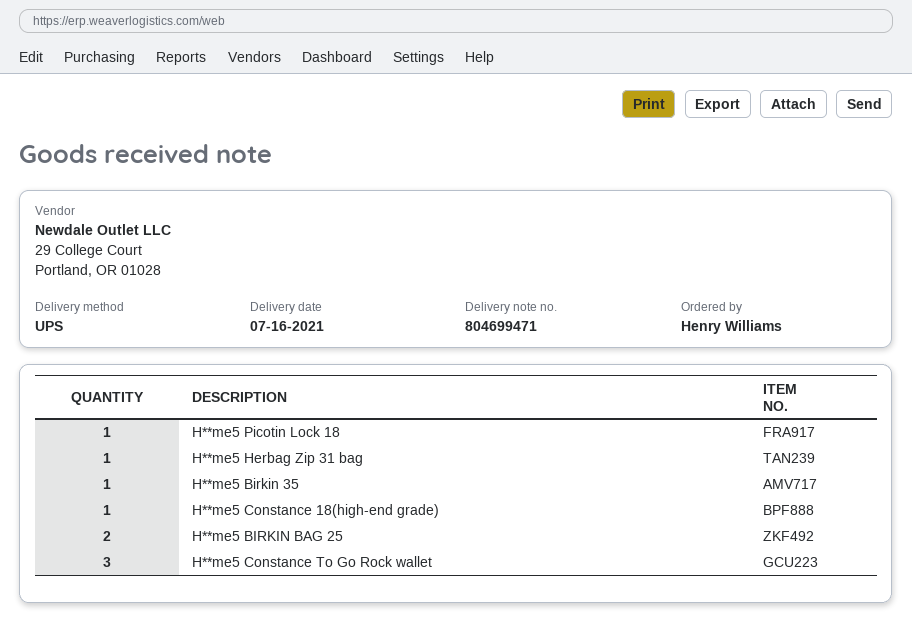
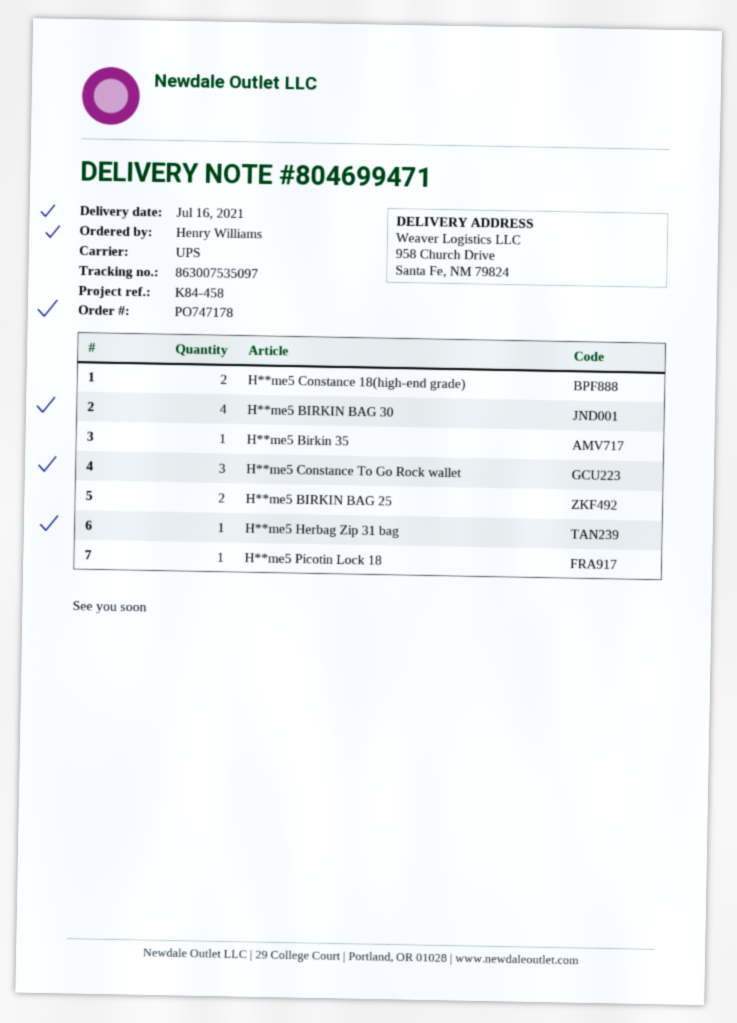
H**me5 Constance 18(high-end grade): 1 -> 2
H**me5 BIRKIN BAG 30: none -> 4

